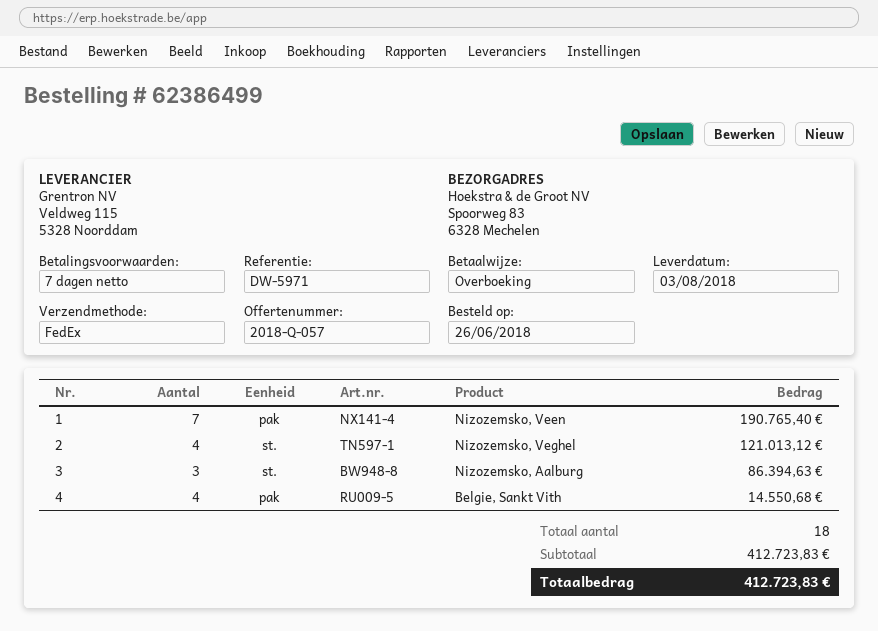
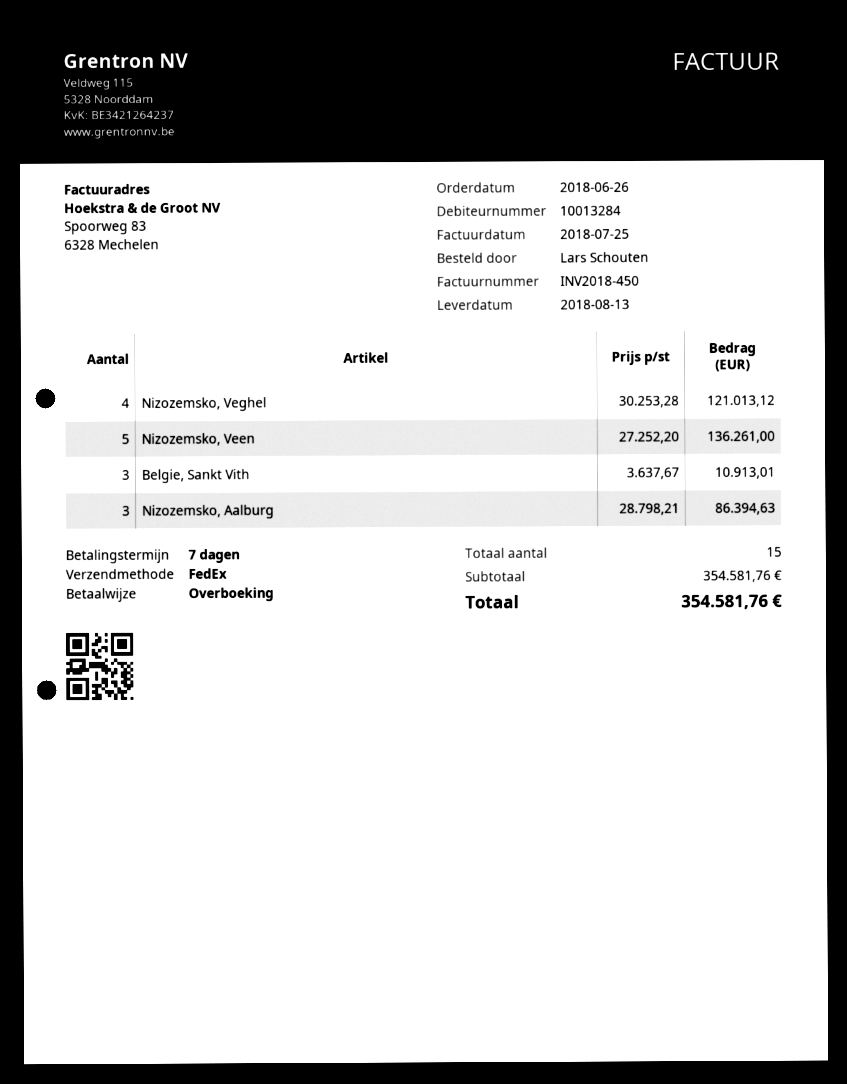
delivery date: 2018-08-03 -> 2018-08-13
Nizozemsko, Veen: 7 for 190765.40 -> 5 for 136261.00
Belgie, Sankt Vith: 4 for 14550.68 -> 3 for 10913.01
total quantity: 18 -> 15
subtotal: 412723.83 -> 354581.76
total: 412723.83 -> 354581.76

